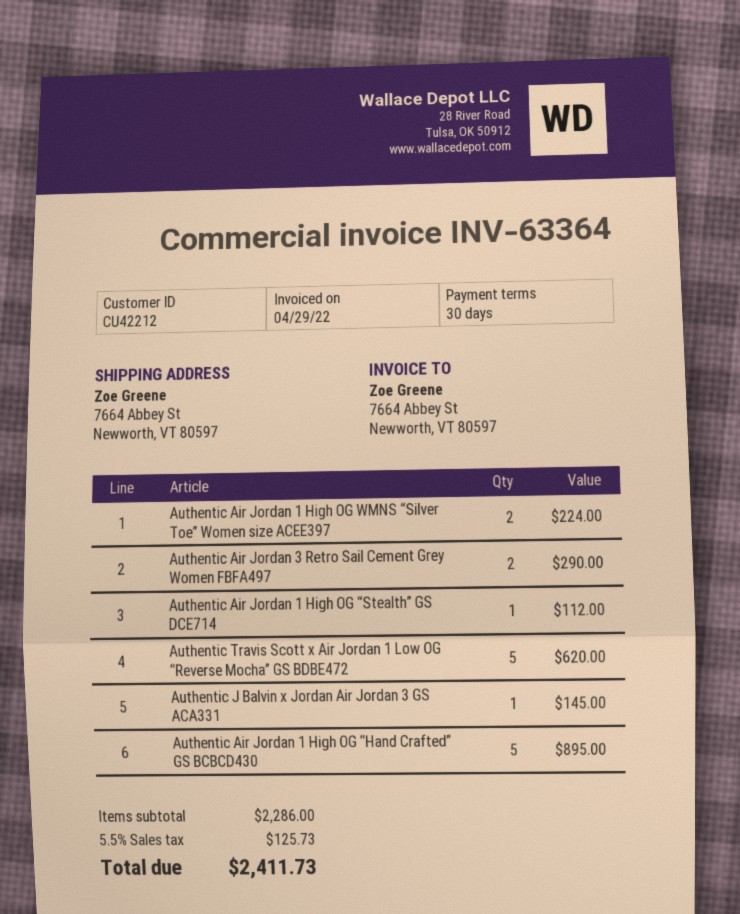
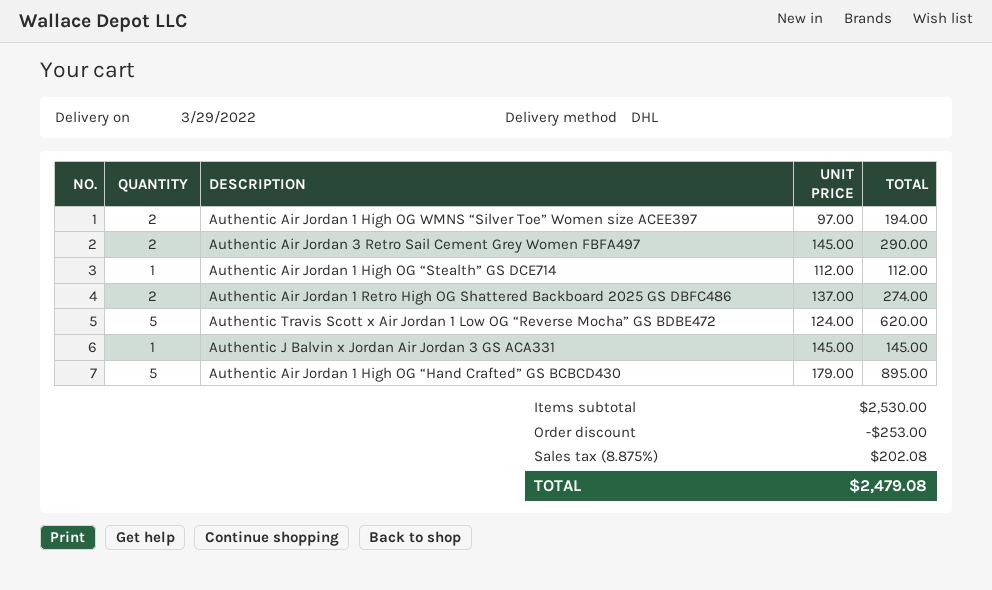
Authentic Air Jordan 1 High OG WMNS “Silver Toe” Women size ACEE397: 2 for 224.00 -> 2 for 194.00
Authentic Air Jordan 1 Retro High OG Shattered Backboard 2025 GS DBFC486: none -> 2 for 274.00
subtotal: 2286.00 -> 2530.00
discount: none -> 253.00
tax: 5.5% = 125.73 -> 8.875% = 202.08
total: 2411.73 -> 2479.08

